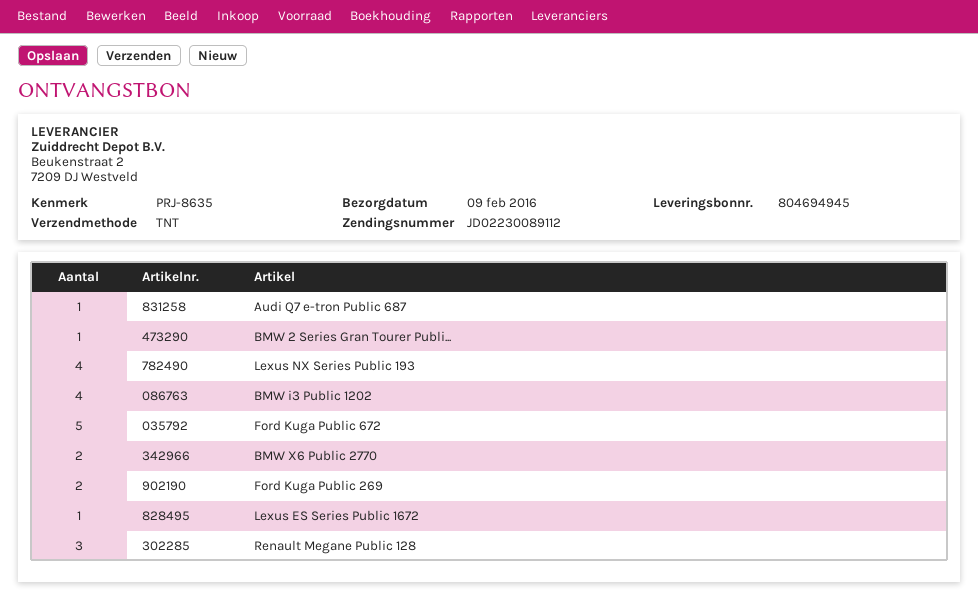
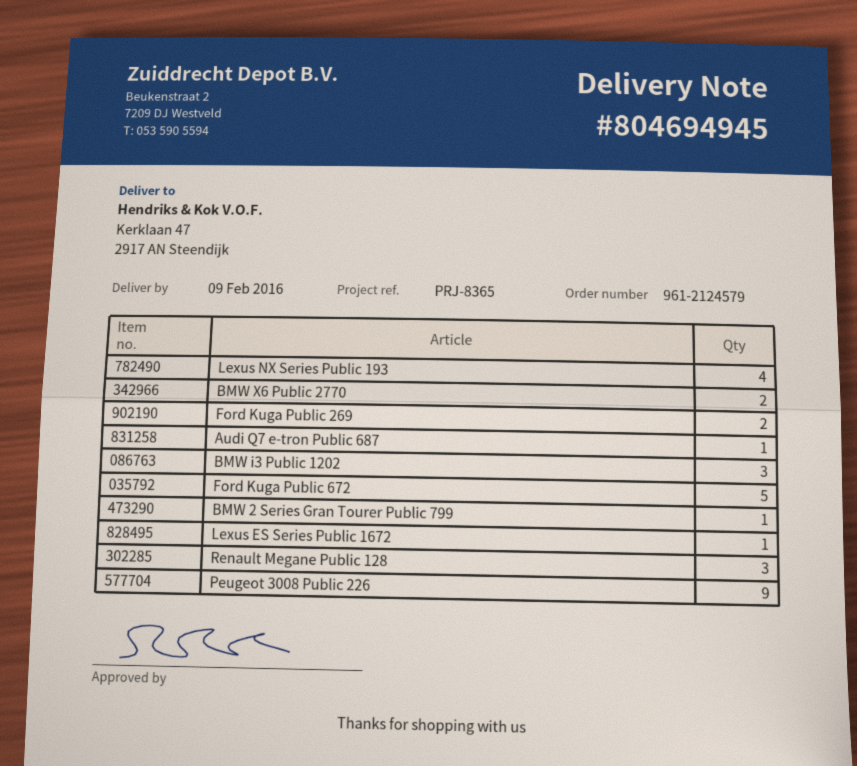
reference: PRJ-8635 -> PRJ-8365
BMW i3 Public 1202: 4 -> 3
Peugeot 3008 Public 226: none -> 9

